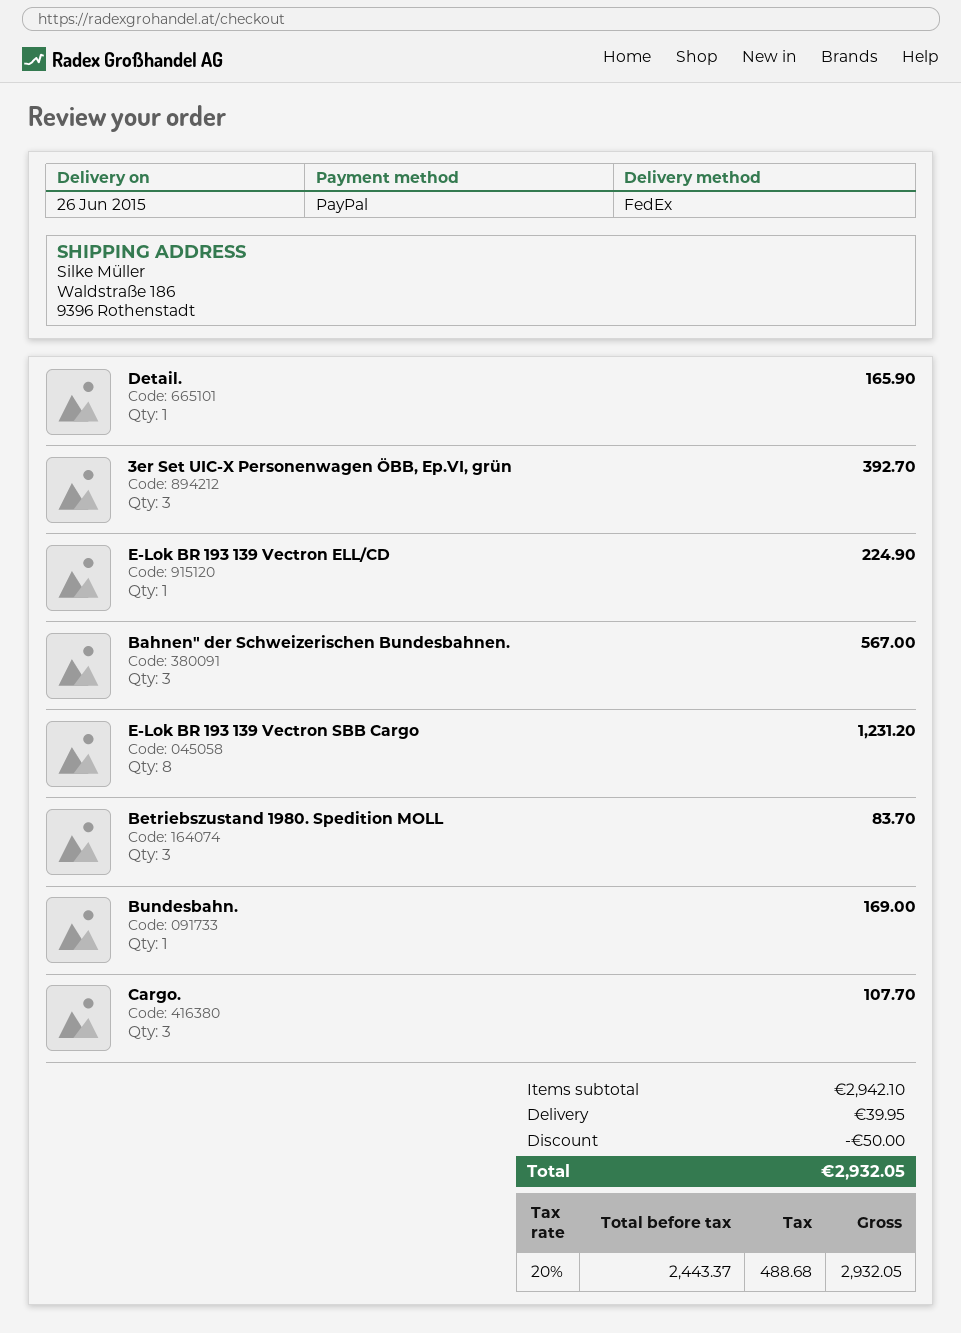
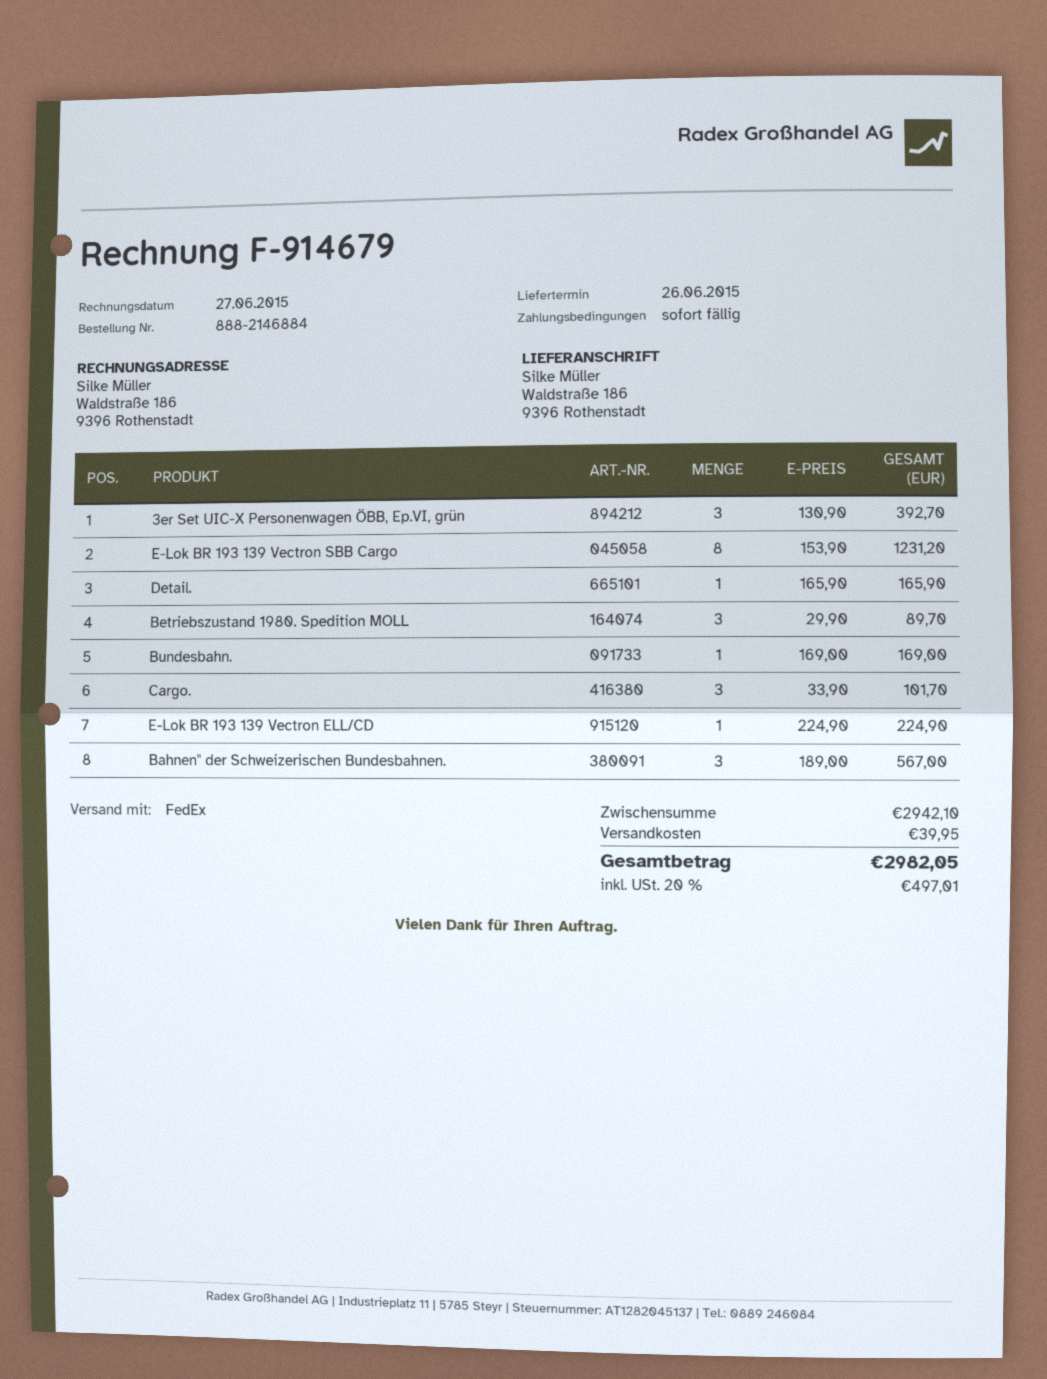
Betriebszustand 1980. Spedition MOLL: 3 for 83.70 -> 3 for 89.70
Cargo.: 3 for 107.70 -> 3 for 101.70
discount: 50.00 -> none
tax: 20% = 488.68 -> 20% = 497.01
total: 2932.05 -> 2982.05

